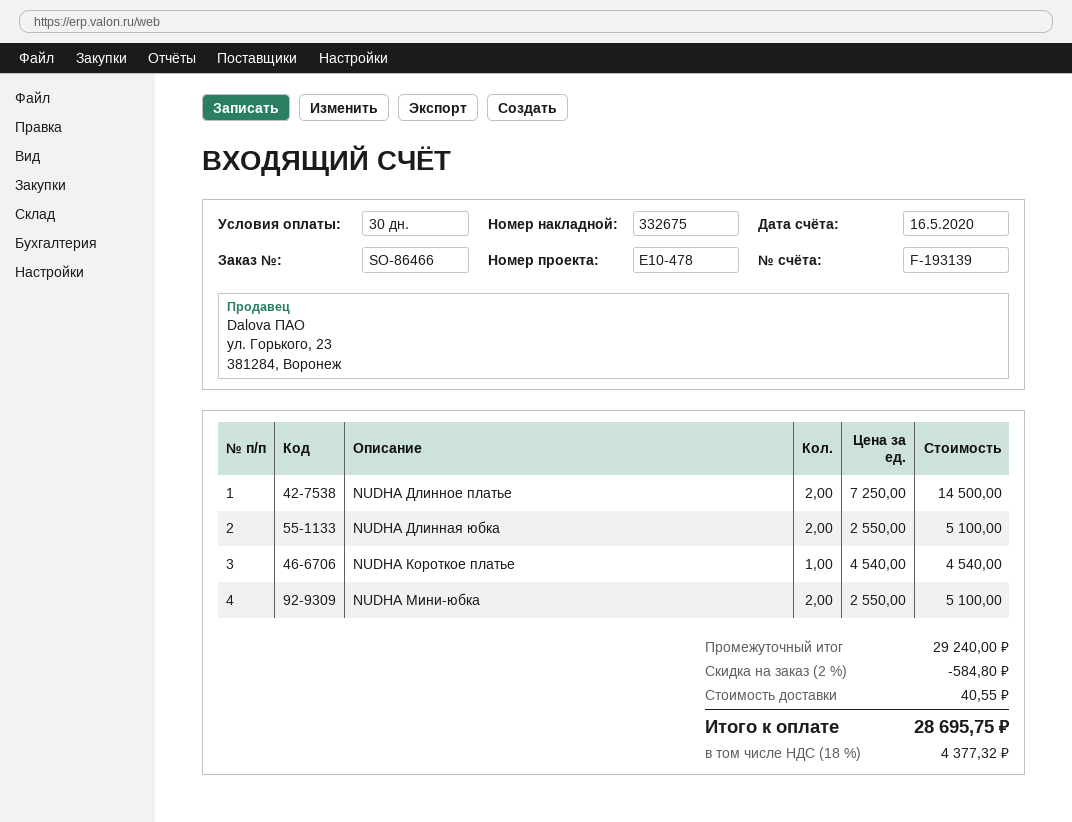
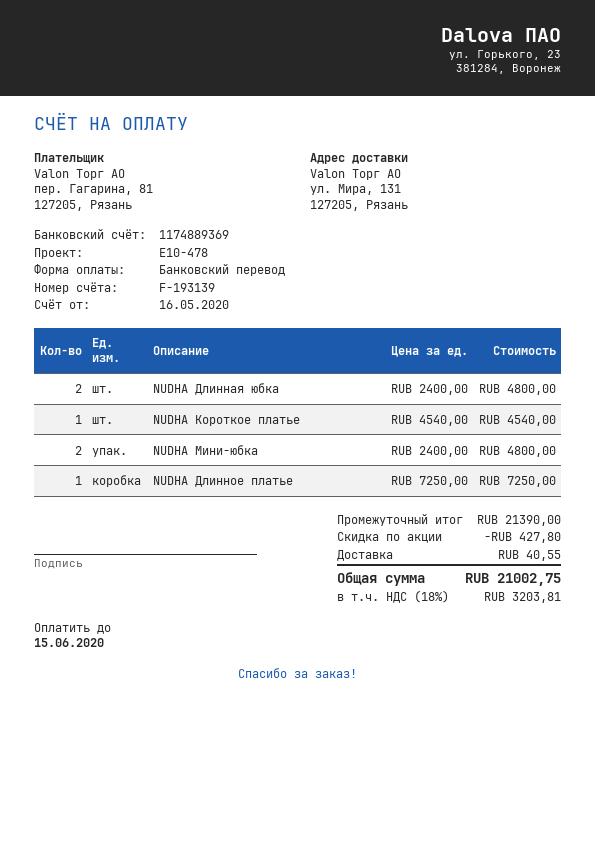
NUDHA Длинное платье: 2 x 7250.00 = 14500.00 -> 1 x 7250.00 = 7250.00
NUDHA Длинная юбка: 2 x 2550.00 = 5100.00 -> 2 x 2400.00 = 4800.00
NUDHA Мини-юбка: 2 x 2550.00 = 5100.00 -> 2 x 2400.00 = 4800.00
subtotal: 29240.00 -> 21390.00
discount: 584.80 -> 427.80
tax: 18% = 4377.32 -> 18% = 3203.81
total: 28695.75 -> 21002.75

